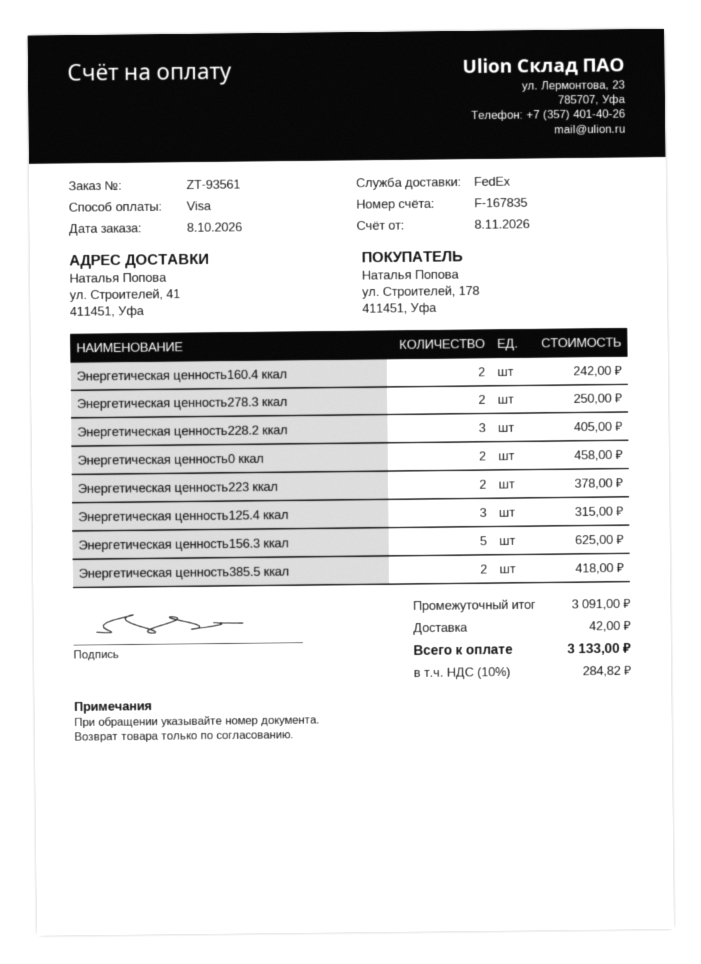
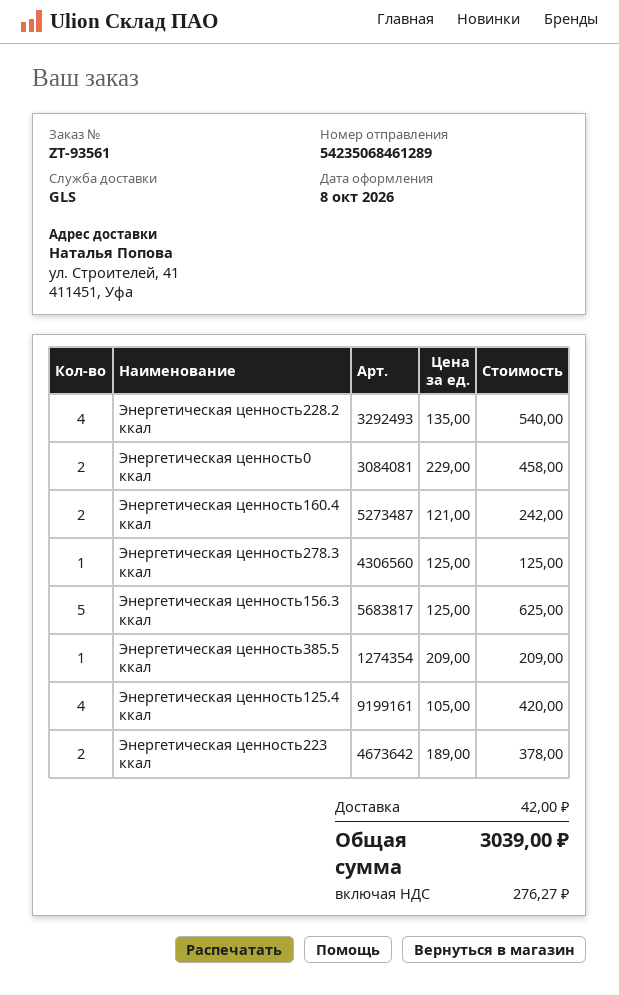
shipping method: FedEx -> GLS
Энергетическая ценность278.3 ккал: 2 for 250.00 -> 1 for 125.00
Энергетическая ценность228.2 ккал: 3 for 405.00 -> 4 for 540.00
Энергетическая ценность125.4 ккал: 3 for 315.00 -> 4 for 420.00
Энергетическая ценность385.5 ккал: 2 for 418.00 -> 1 for 209.00
tax: 284.82 -> 276.27
total: 3133.00 -> 3039.00

